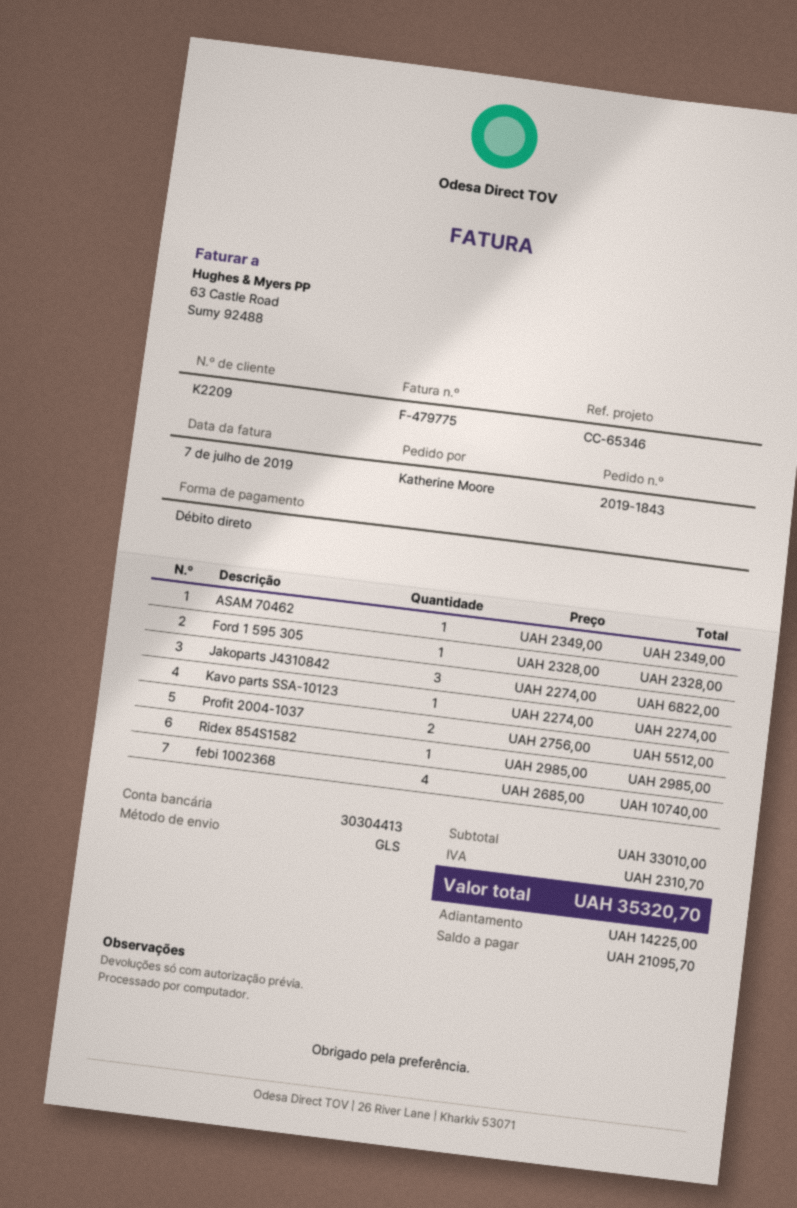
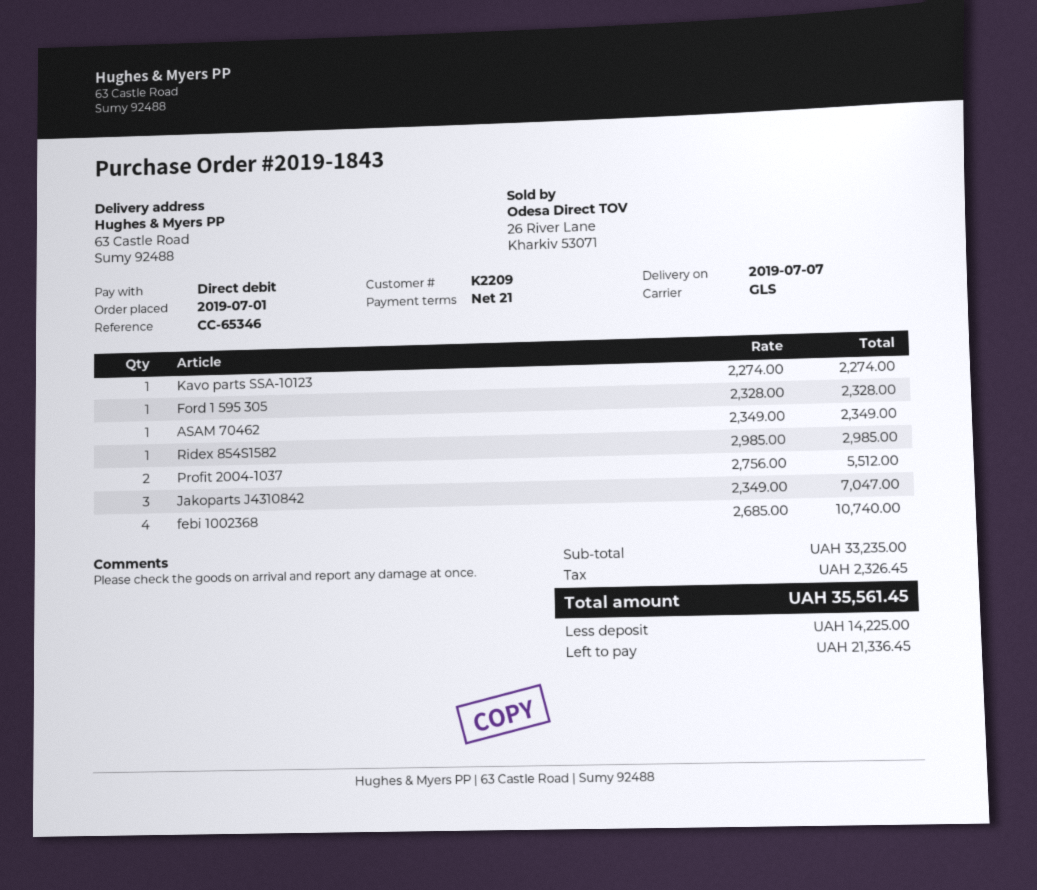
Jakoparts J4310842: 3 x 2274.00 = 6822.00 -> 3 x 2349.00 = 7047.00
subtotal: 33010.00 -> 33235.00
tax: 2310.70 -> 2326.45
total: 35320.70 -> 35561.45
balance: 21095.70 -> 21336.45

